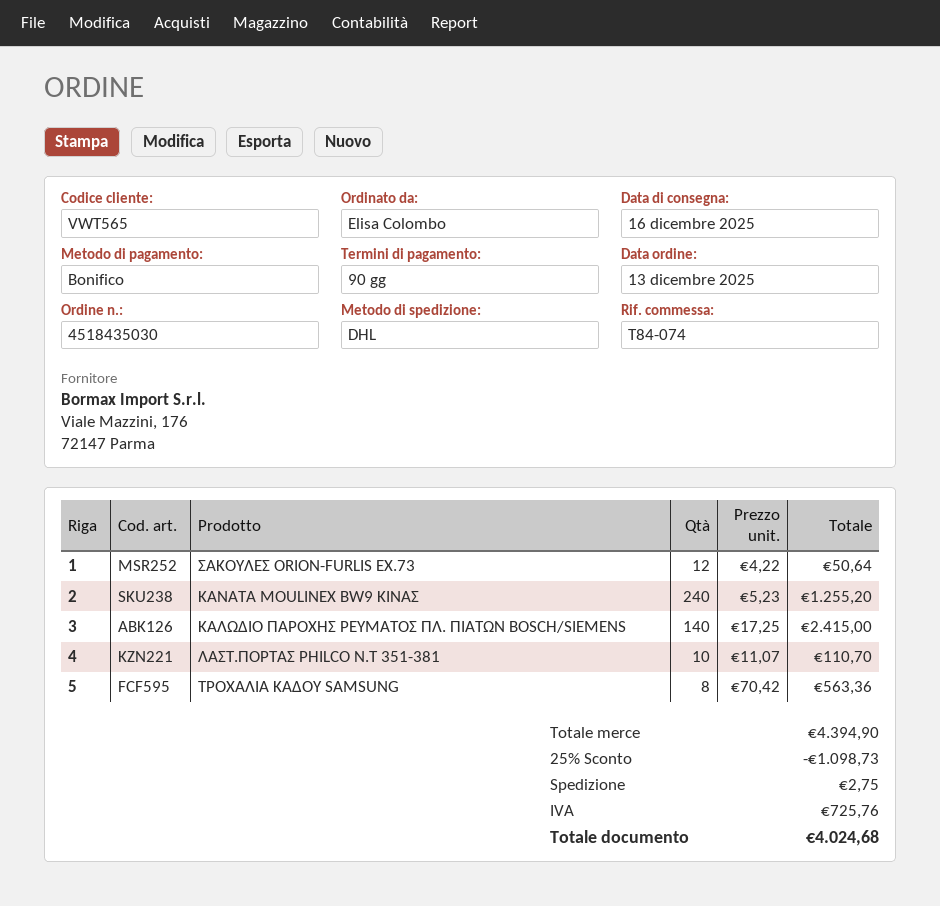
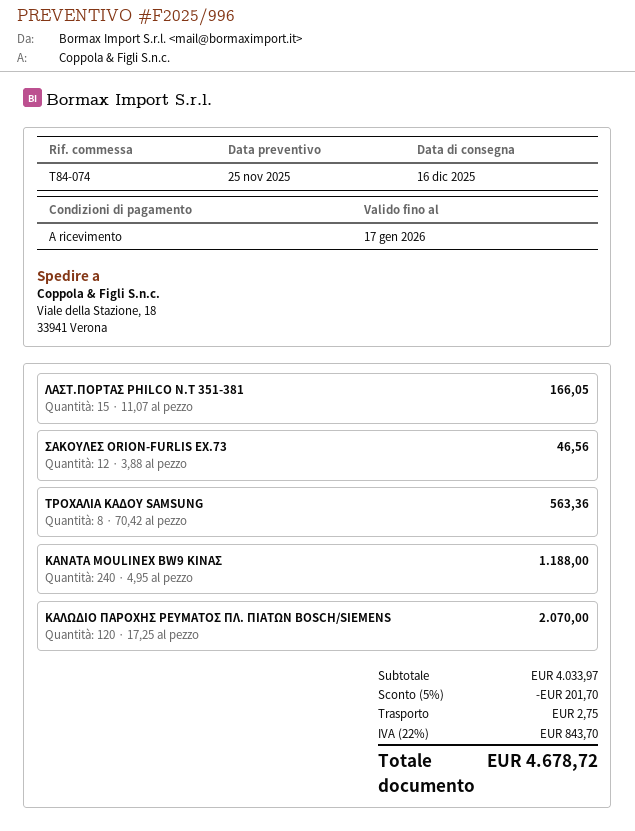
payment terms: 90 days -> on receipt
ΣΑΚΟΥΛΕΣ ORION-FURLIS EX.73: 12 x 4.22 = 50.64 -> 12 x 3.88 = 46.56
ΚΑΝΑΤΑ MOULINEX BW9 ΚΙΝΑΣ: 240 x 5.23 = 1255.20 -> 240 x 4.95 = 1188.00
ΚΑΛΩΔΙΟ ΠΑΡΟΧΗΣ ΡΕΥΜΑΤΟΣ ΠΛ. ΠΙΑΤΩΝ BOSCH/SIEMENS: 140 x 17.25 = 2415.00 -> 120 x 17.25 = 2070.00
ΛΑΣΤ.ΠΟΡΤΑΣ PHΙLCO N.T 351-381: 10 x 11.07 = 110.70 -> 15 x 11.07 = 166.05
subtotal: 4394.90 -> 4033.97
discount: 25% = 1098.73 -> 5% = 201.70
tax: 725.76 -> 843.70
total: 4024.68 -> 4678.72

